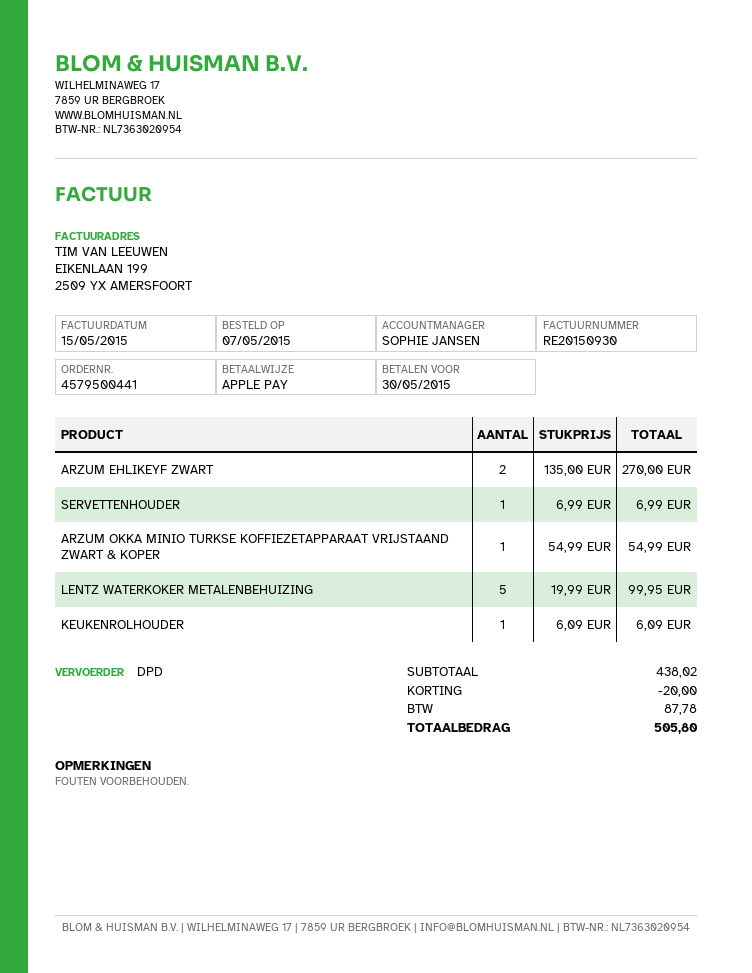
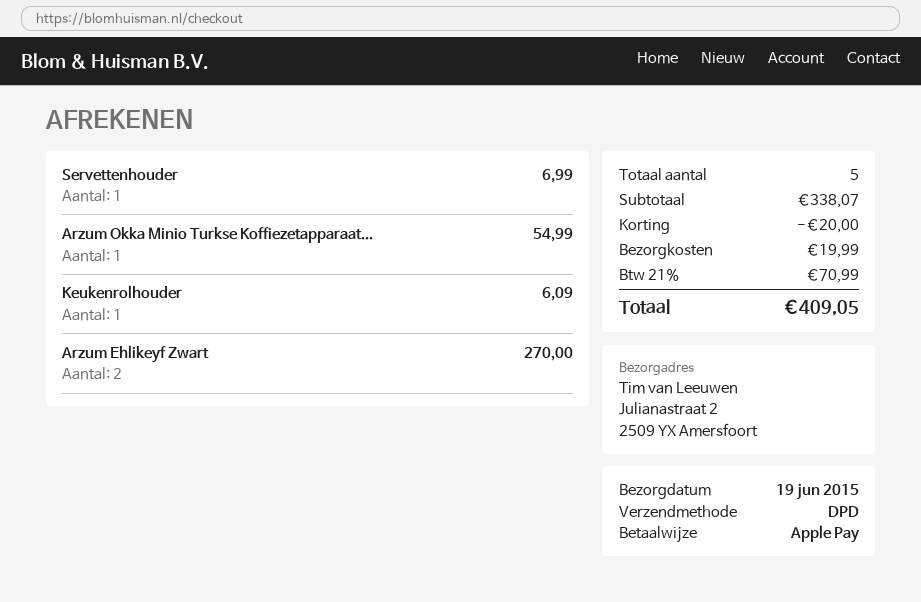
LENTZ WATERKOKER METALENBEHUIZING: 5 for 99.95 -> none
subtotal: 438.02 -> 338.07
shipping: none -> 19.99
tax: 87.78 -> 70.99
total: 505.80 -> 409.05

